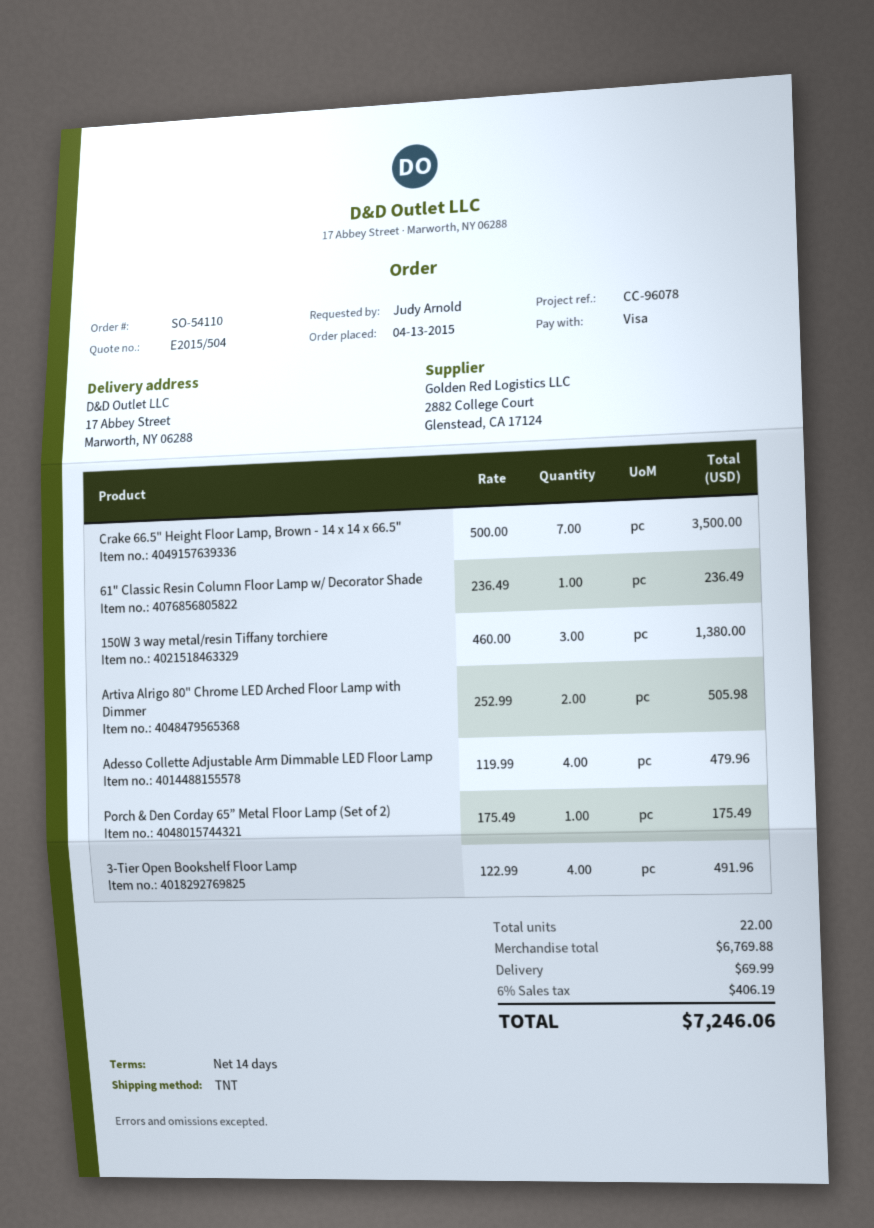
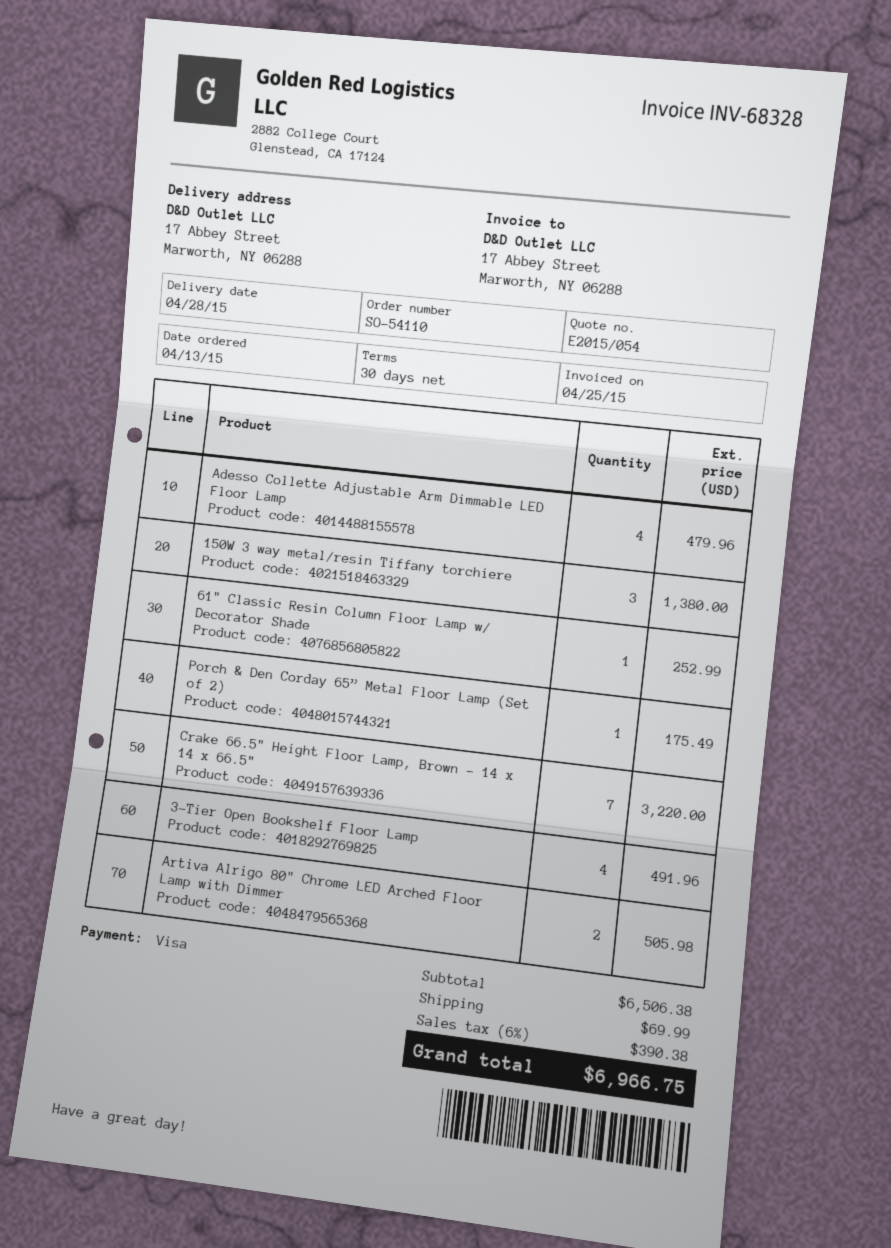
quote number: E2015/504 -> E2015/054
payment terms: 14 days -> 30 days
Crake 66.5" Height Floor Lamp, Brown - 14 x 14 x 66.5": 7 for 3500.00 -> 7 for 3220.00
61" Classic Resin Column Floor Lamp w/ Decorator Shade: 1 for 236.49 -> 1 for 252.99
subtotal: 6769.88 -> 6506.38
tax: 6% = 406.19 -> 6% = 390.38
total: 7246.06 -> 6966.75

